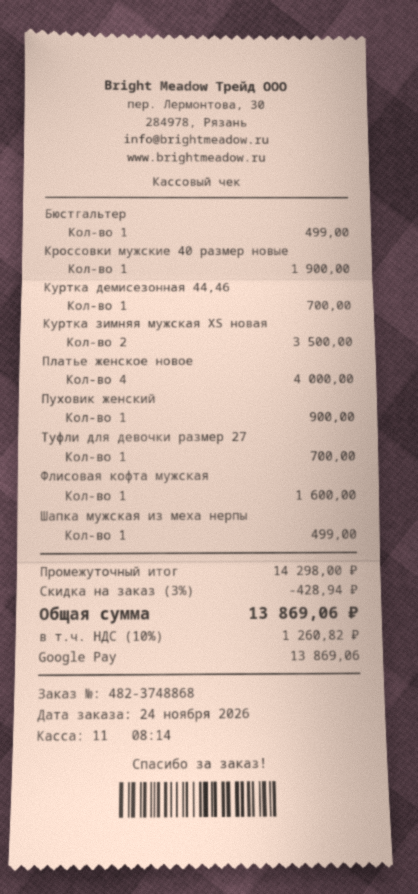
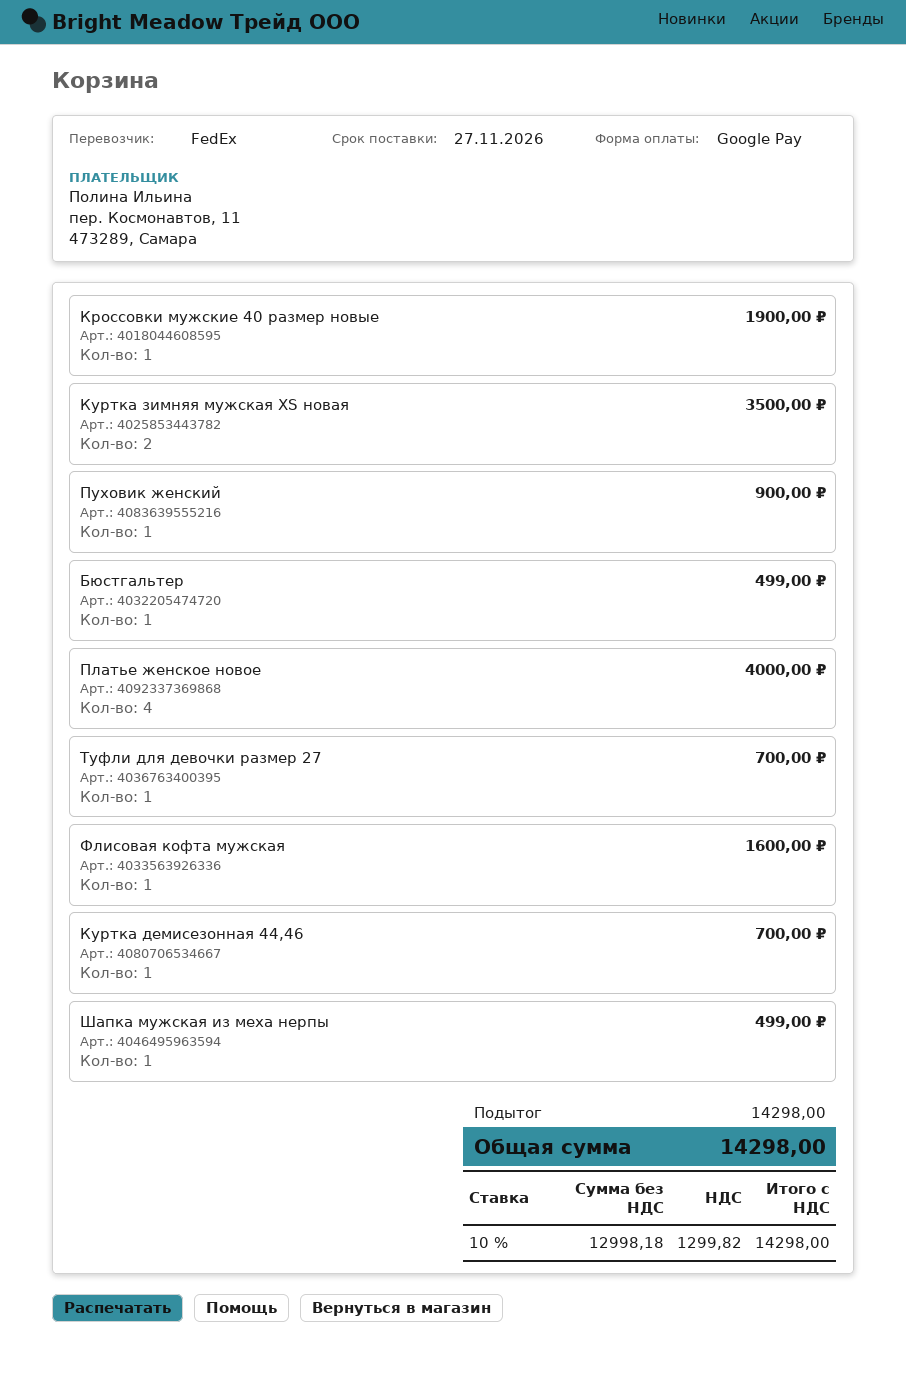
discount: 3% = 428.94 -> none
tax: 10% = 1260.82 -> 10% = 1299.82
total: 13869.06 -> 14298.00

